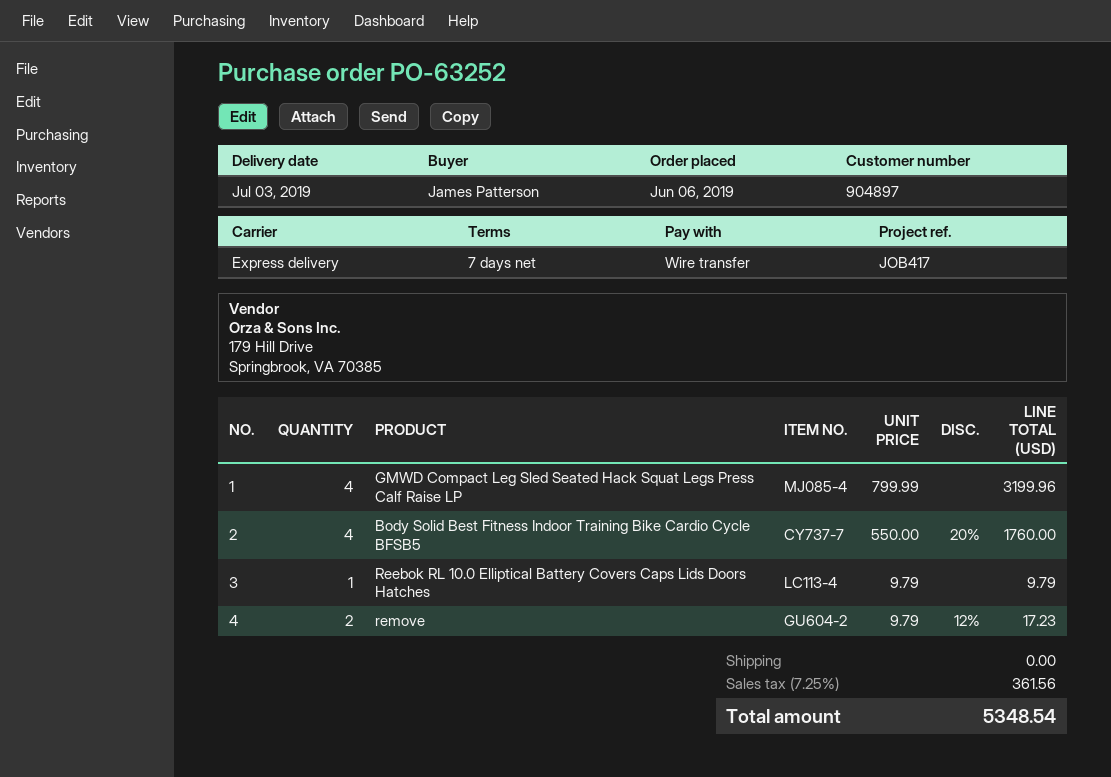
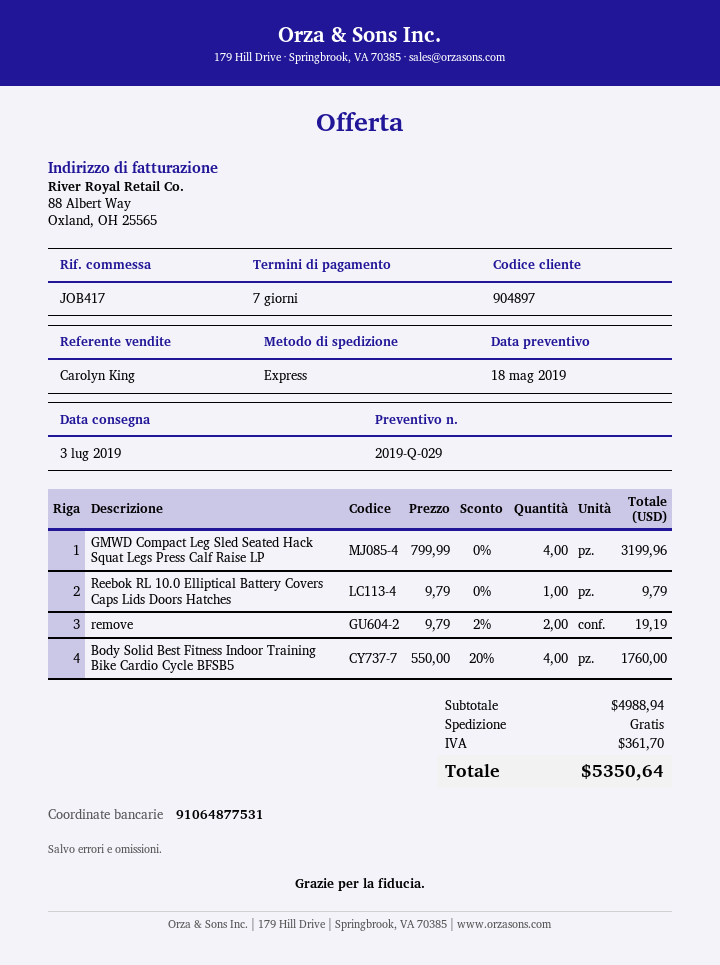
remove: 2 x 9.79 - 12% = 17.23 -> 2 x 9.79 - 2% = 19.19
tax: 361.56 -> 361.70
total: 5348.54 -> 5350.64

